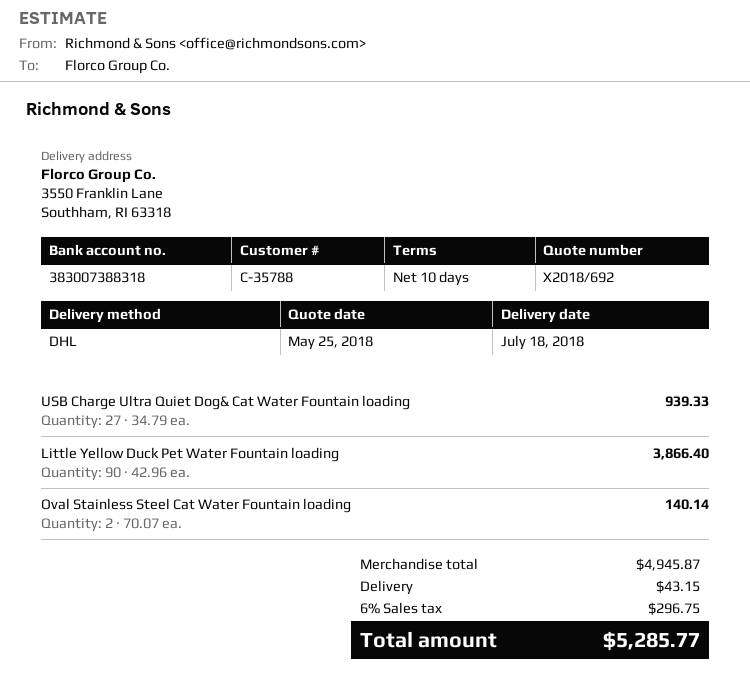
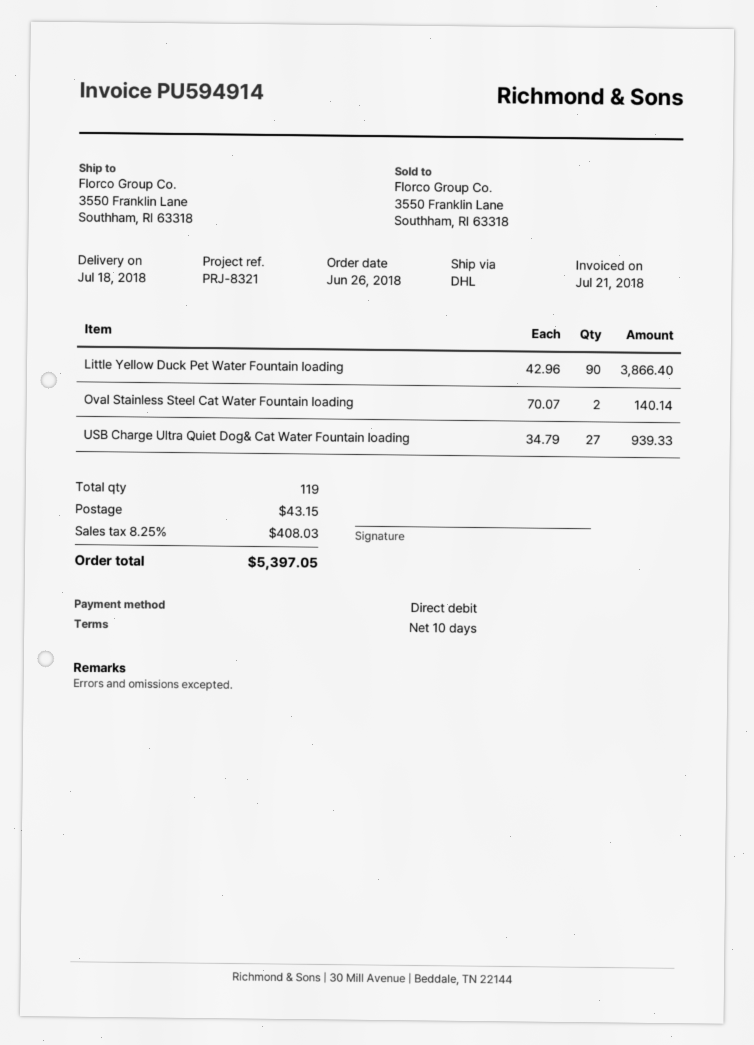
tax: 6% = 296.75 -> 8.25% = 408.03
total: 5285.77 -> 5397.05

